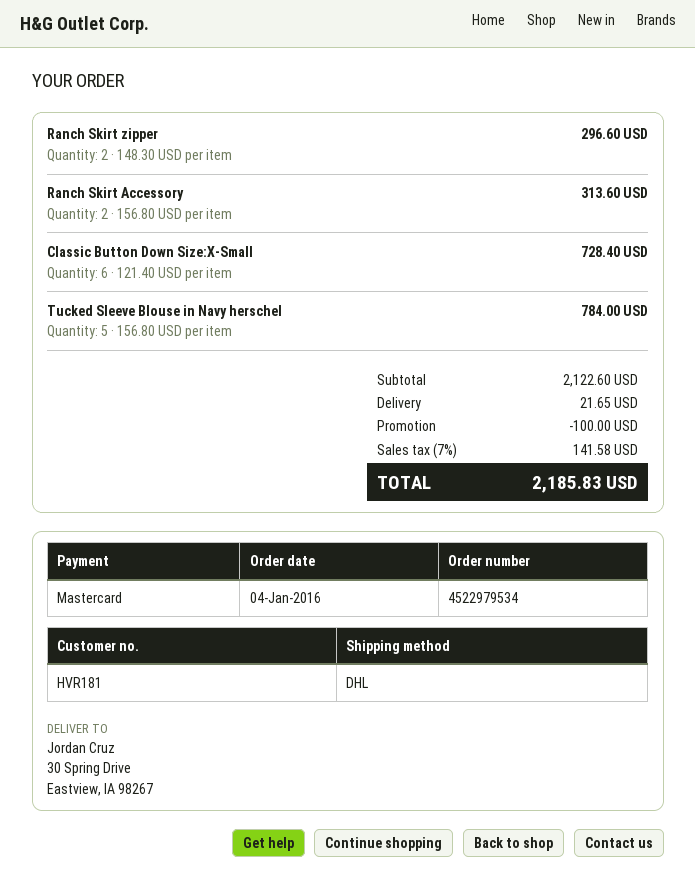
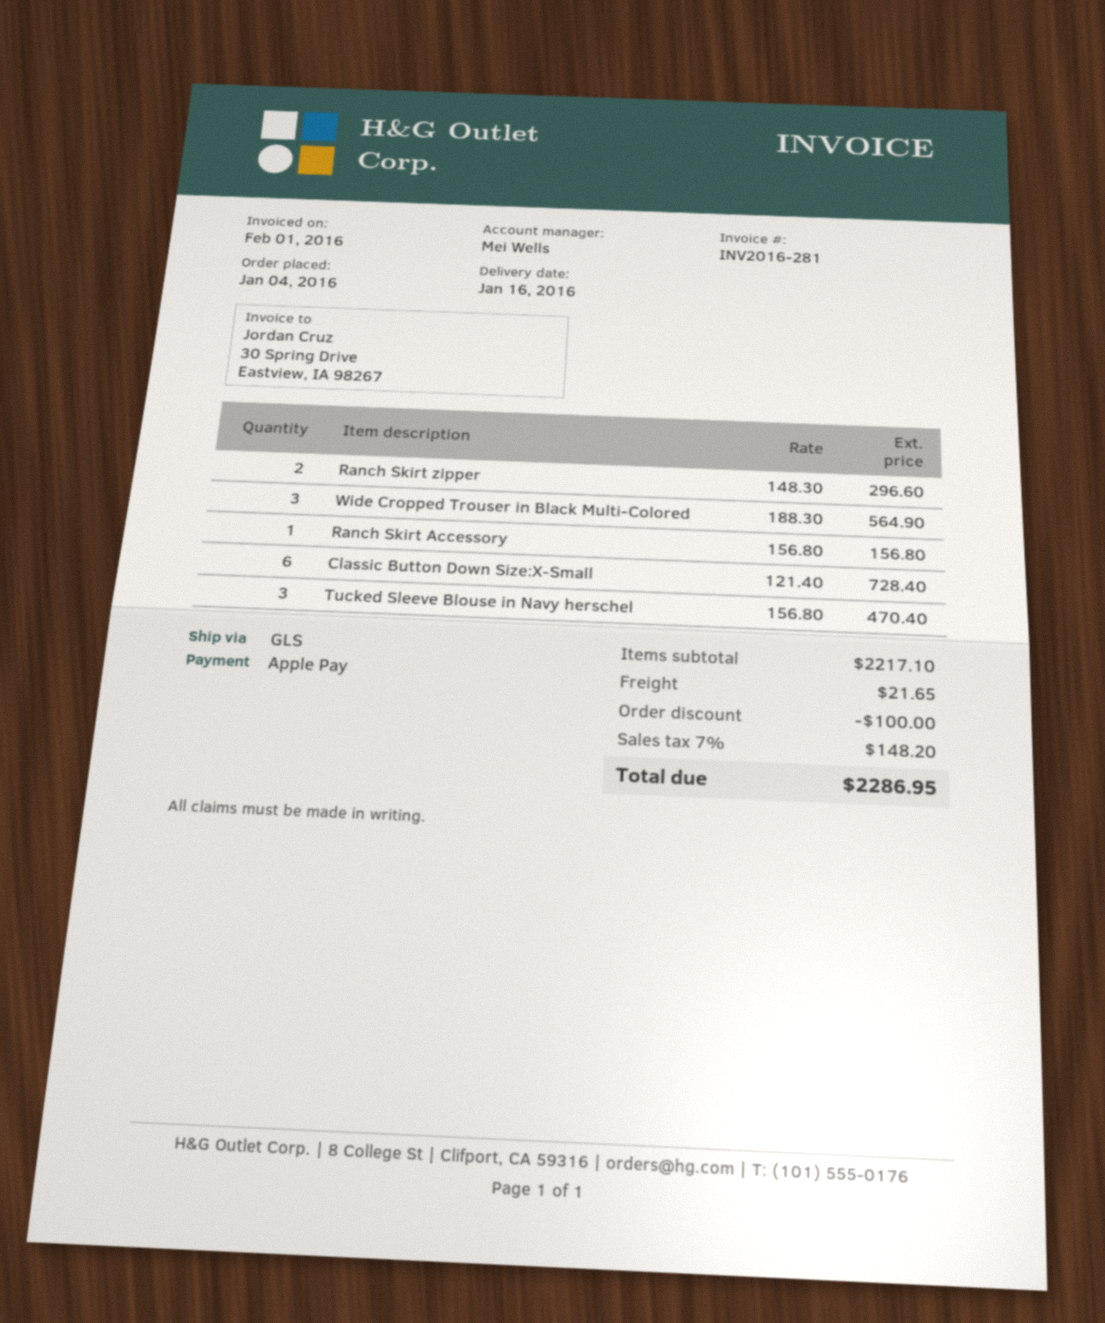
payment method: Mastercard -> Apple Pay
shipping method: DHL -> GLS
Ranch Skirt Accessory: 2 x 156.80 = 313.60 -> 1 x 156.80 = 156.80
Tucked Sleeve Blouse in Navy herschel: 5 x 156.80 = 784.00 -> 3 x 156.80 = 470.40
Wide Cropped Trouser in Black Multi-Colored: none -> 3 x 188.30 = 564.90
subtotal: 2122.60 -> 2217.10
tax: 7% = 141.58 -> 7% = 148.20
total: 2185.83 -> 2286.95

